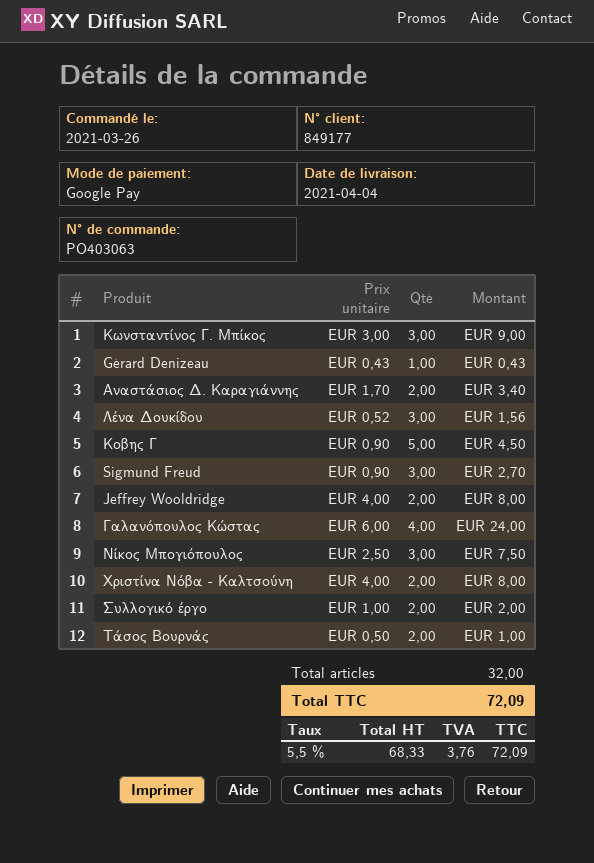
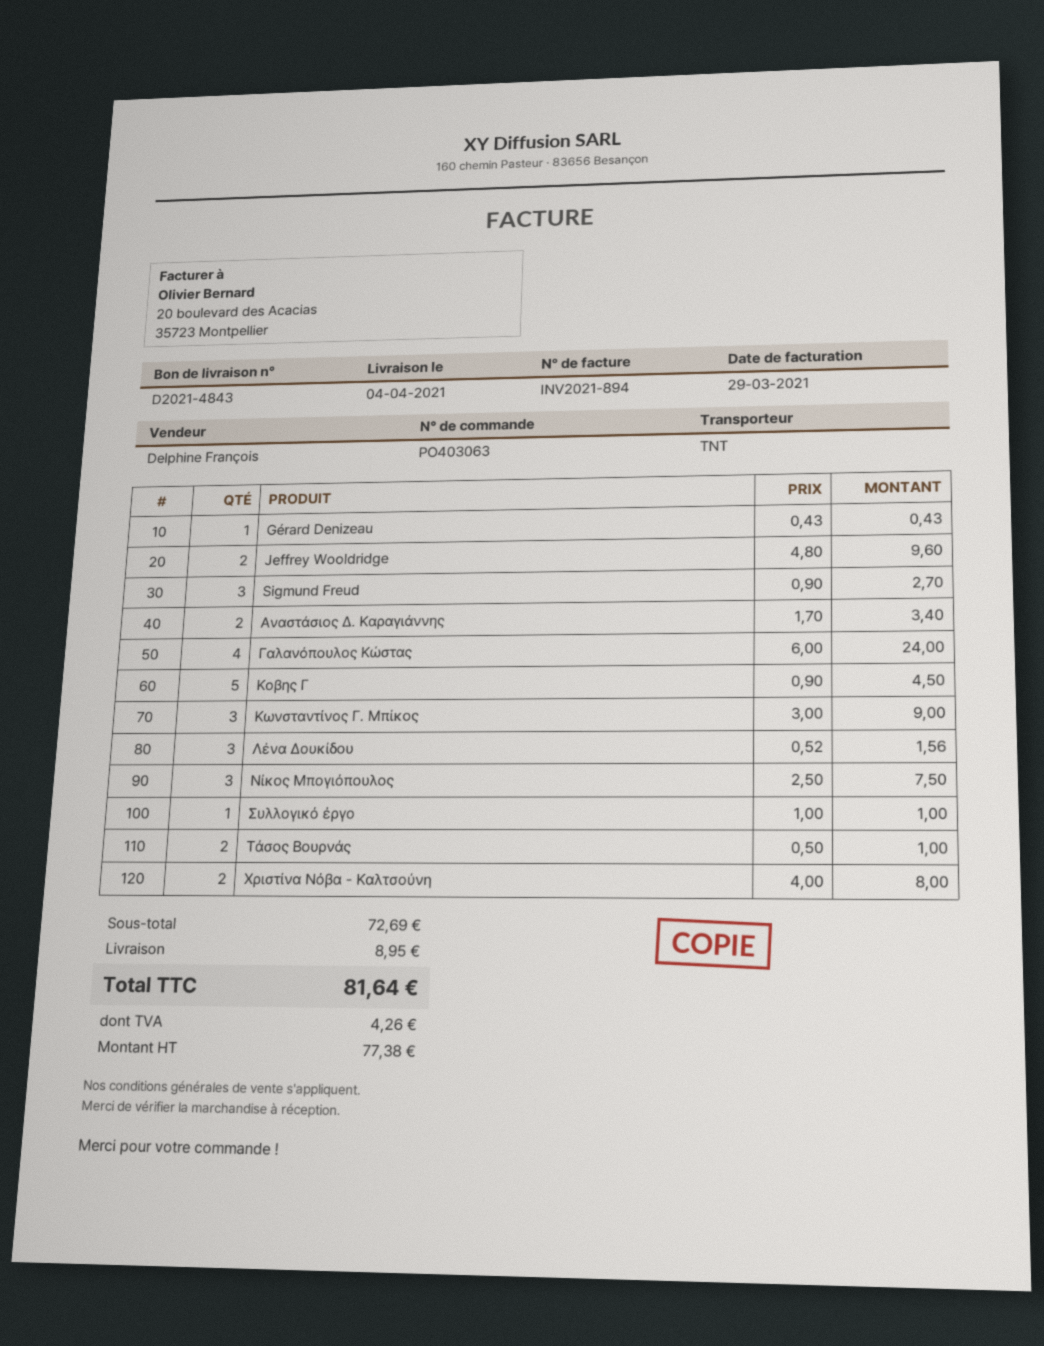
Jeffrey Wooldridge: 2 x 4.00 = 8.00 -> 2 x 4.80 = 9.60
Συλλογικό έργο: 2 x 1.00 = 2.00 -> 1 x 1.00 = 1.00
shipping: none -> 8.95
net: 68.33 -> 77.38
tax: 3.76 -> 4.26
total: 72.09 -> 81.64

